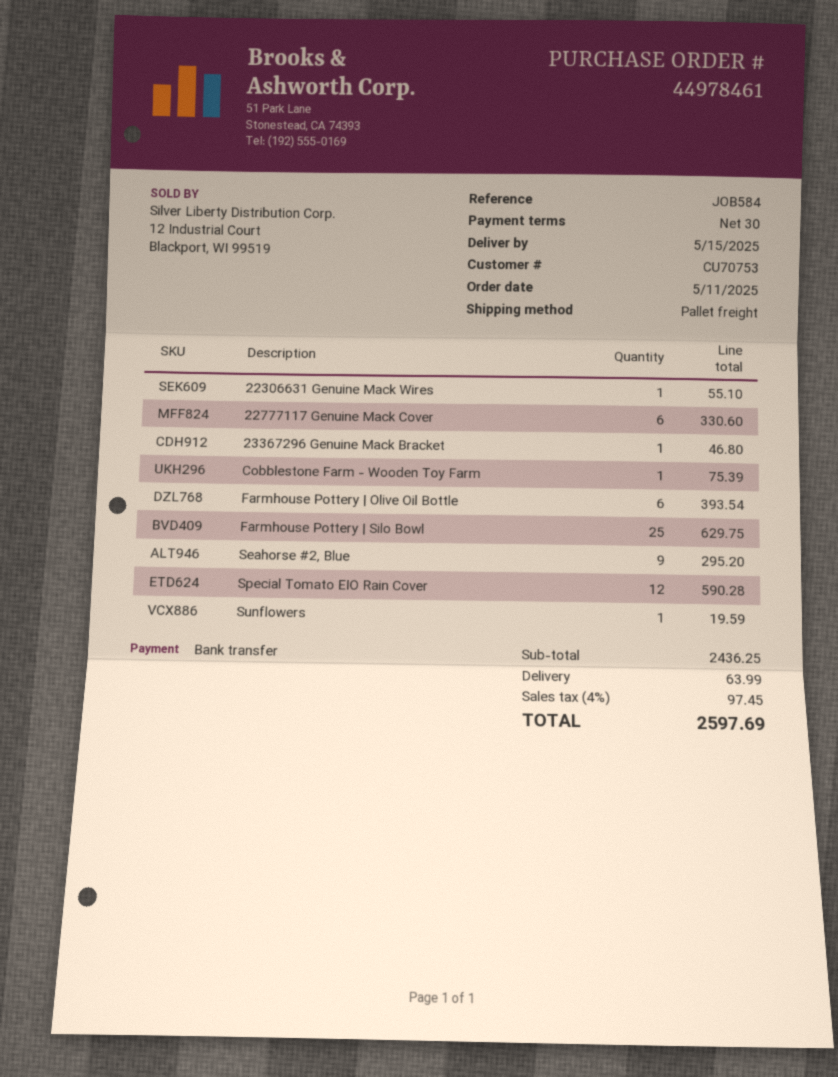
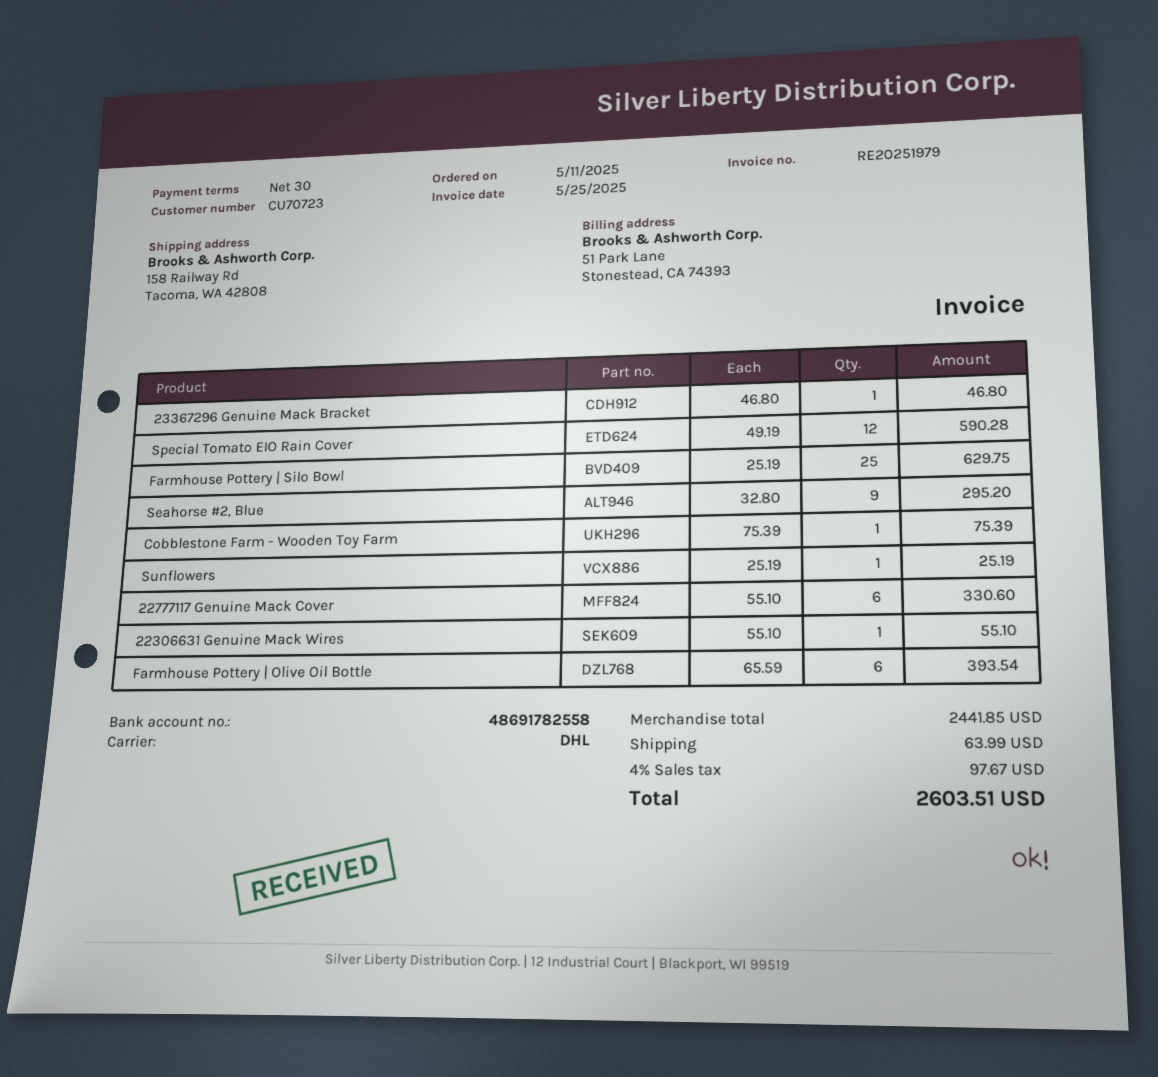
customer number: CU70753 -> CU70723
shipping method: pallet freight -> DHL
Sunflowers: 1 for 19.59 -> 1 for 25.19
subtotal: 2436.25 -> 2441.85
tax: 4% = 97.45 -> 4% = 97.67
total: 2597.69 -> 2603.51

